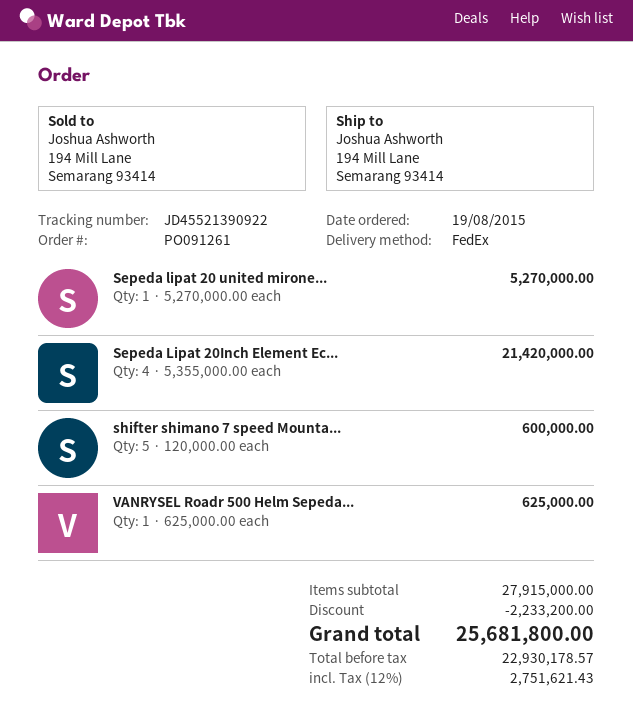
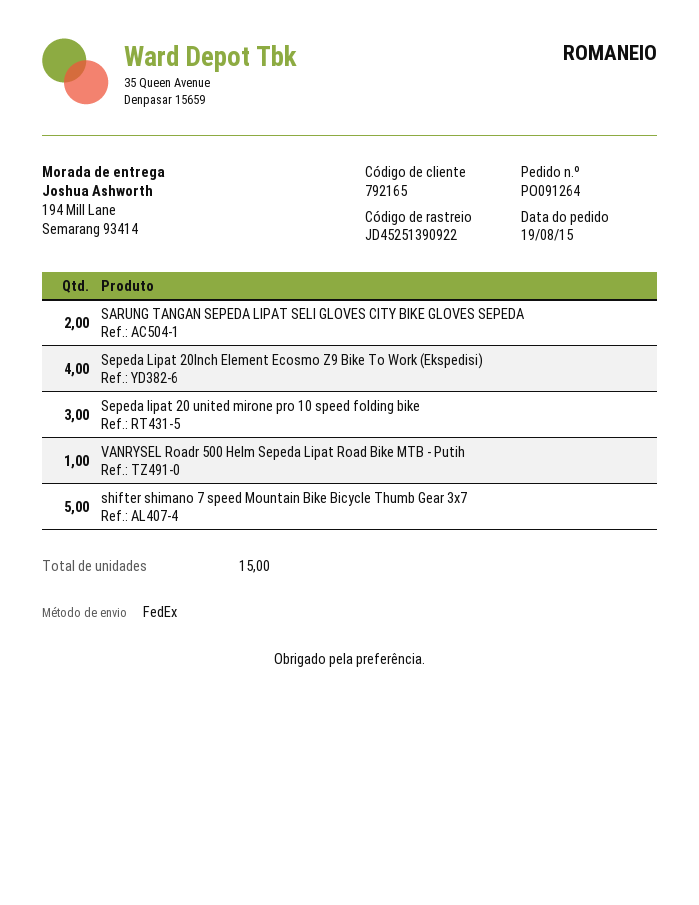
order number: PO091261 -> PO091264
tracking number: JD45521390922 -> JD45251390922
Sepeda lipat 20 united mirone...: 1 -> 3
SARUNG TANGAN SEPEDA LIPAT SELI GLOVES CITY BIKE GLOVES SEPEDA: none -> 2

